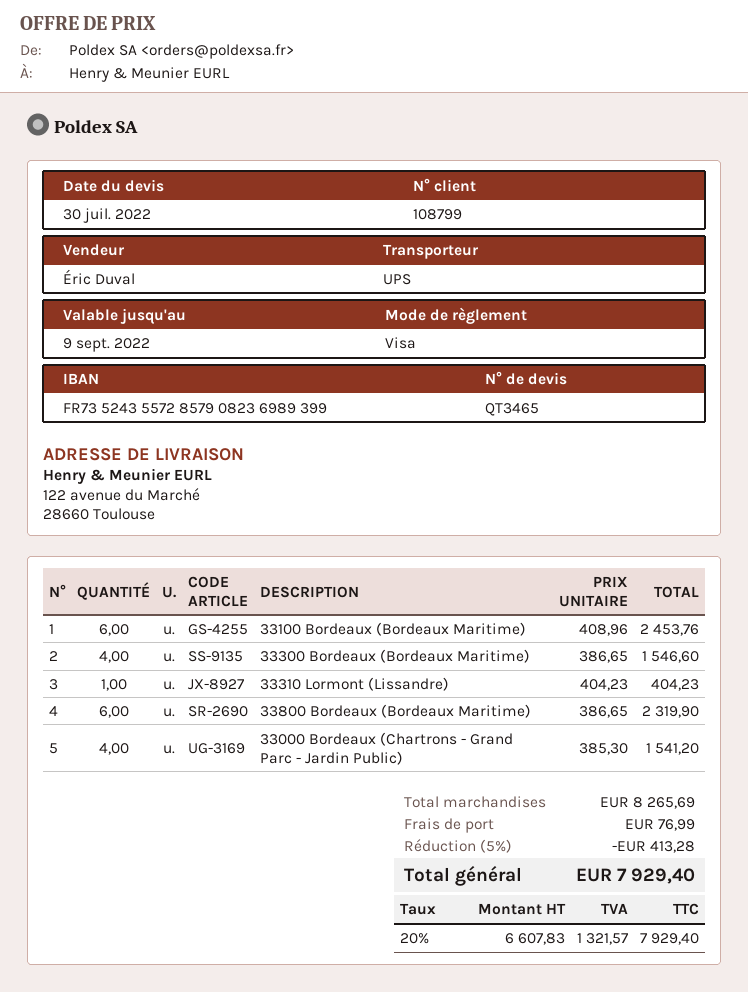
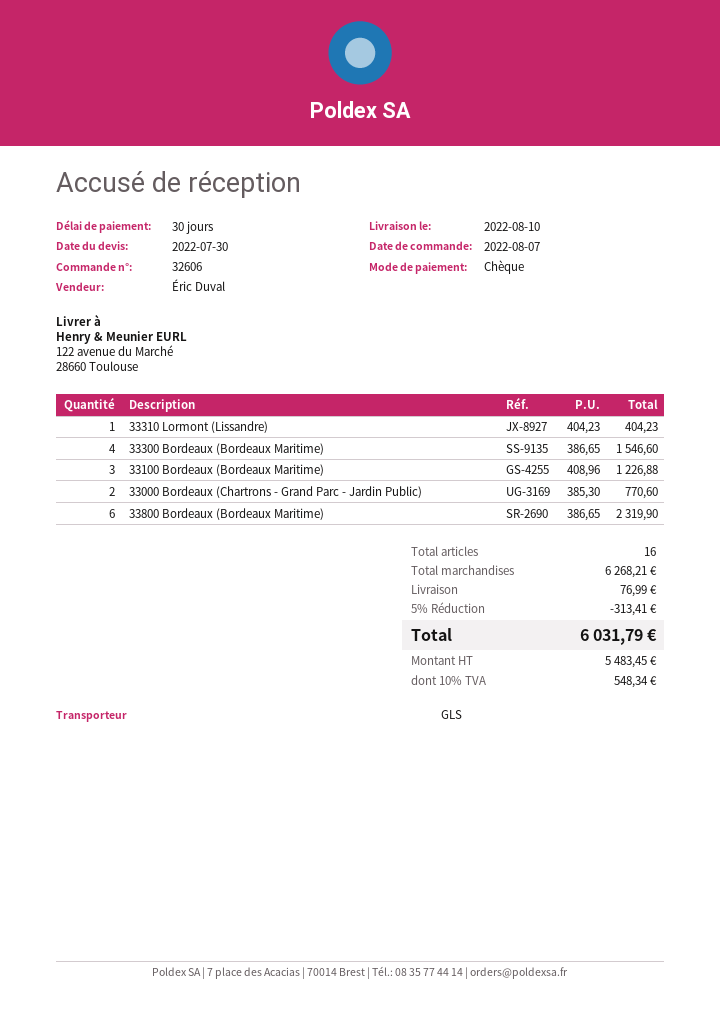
payment method: Visa -> cheque
shipping method: UPS -> GLS
33100 Bordeaux (Bordeaux Maritime): 6 x 408.96 = 2453.76 -> 3 x 408.96 = 1226.88
33000 Bordeaux (Chartrons - Grand Parc - Jardin Public): 4 x 385.30 = 1541.20 -> 2 x 385.30 = 770.60
subtotal: 8265.69 -> 6268.21
discount: 5% = 413.28 -> 5% = 313.41
net: 6607.83 -> 5483.45
tax: 20% = 1321.57 -> 10% = 548.34
total: 7929.40 -> 6031.79

